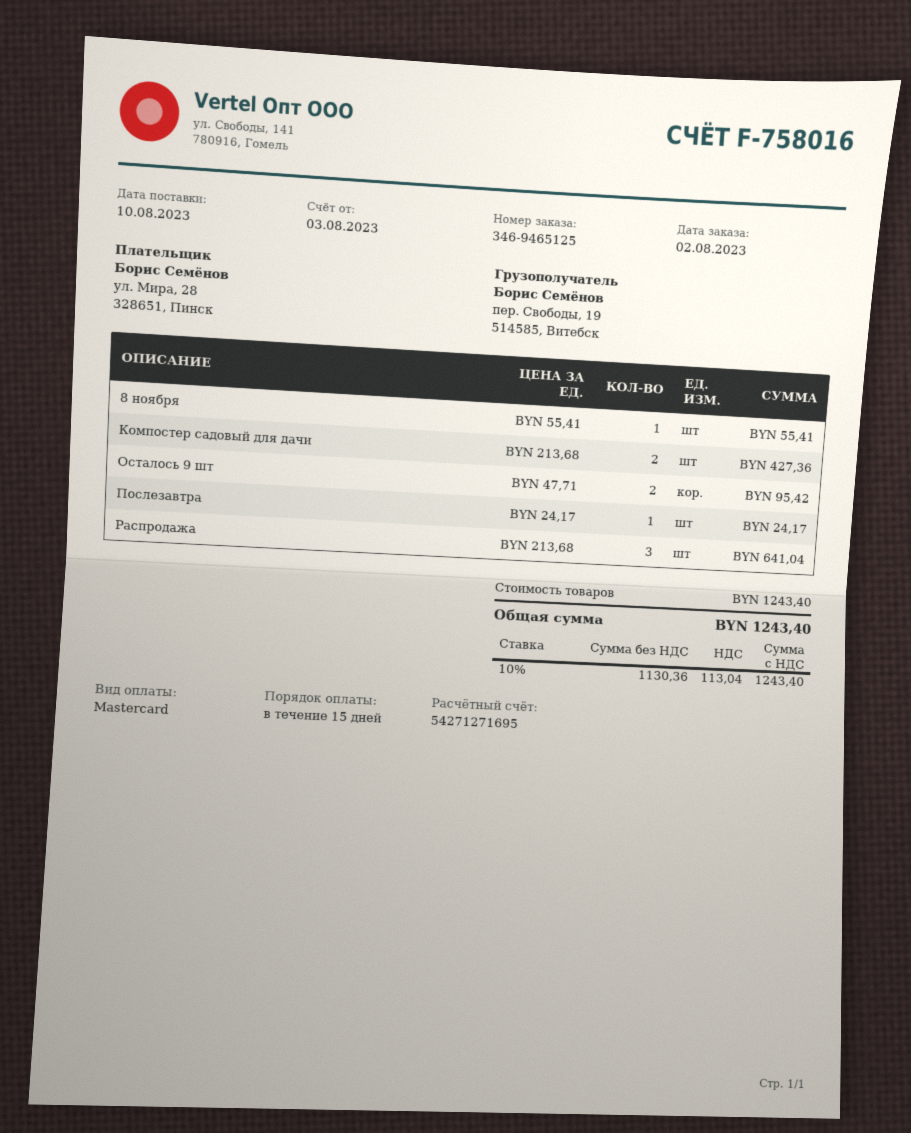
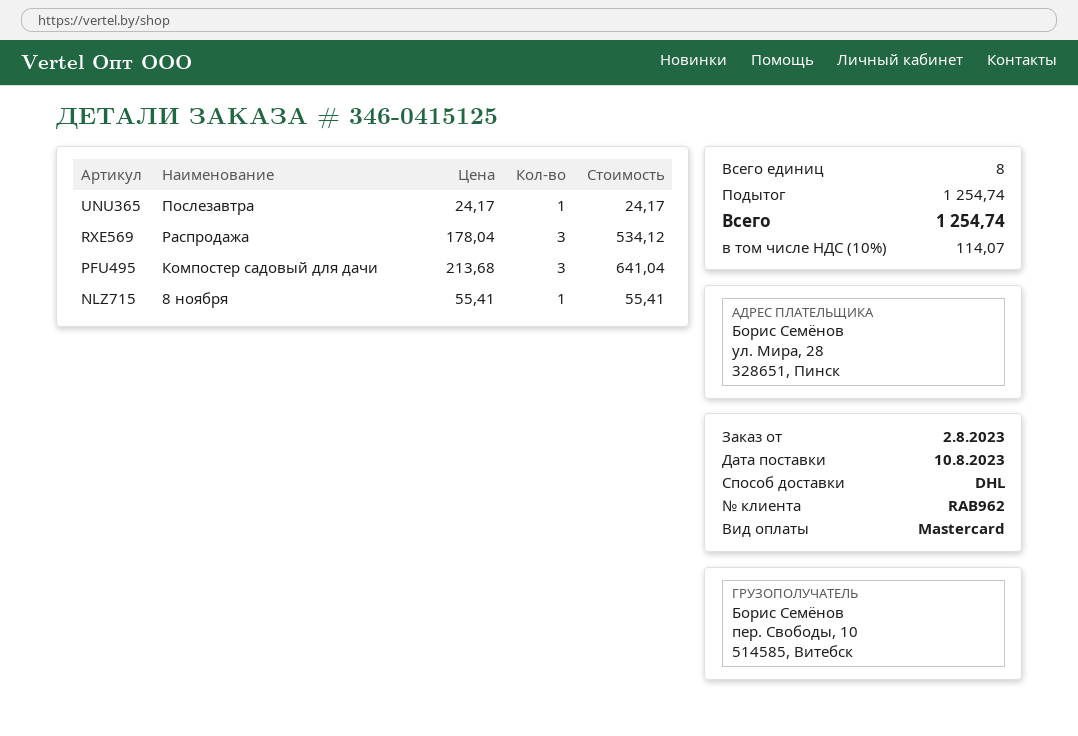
order number: 346-9465125 -> 346-0415125
ship to: пер. Свободы, 19, 514585, Витебск -> пер. Свободы, 10, 514585, Витебск
Компостер садовый для дачи: 2 x 213.68 = 427.36 -> 3 x 213.68 = 641.04
Осталось 9 шт: 2 x 47.71 = 95.42 -> none
Распродажа: 3 x 213.68 = 641.04 -> 3 x 178.04 = 534.12
subtotal: 1243.40 -> 1254.74
tax: 10% = 113.04 -> 10% = 114.07
total: 1243.40 -> 1254.74

